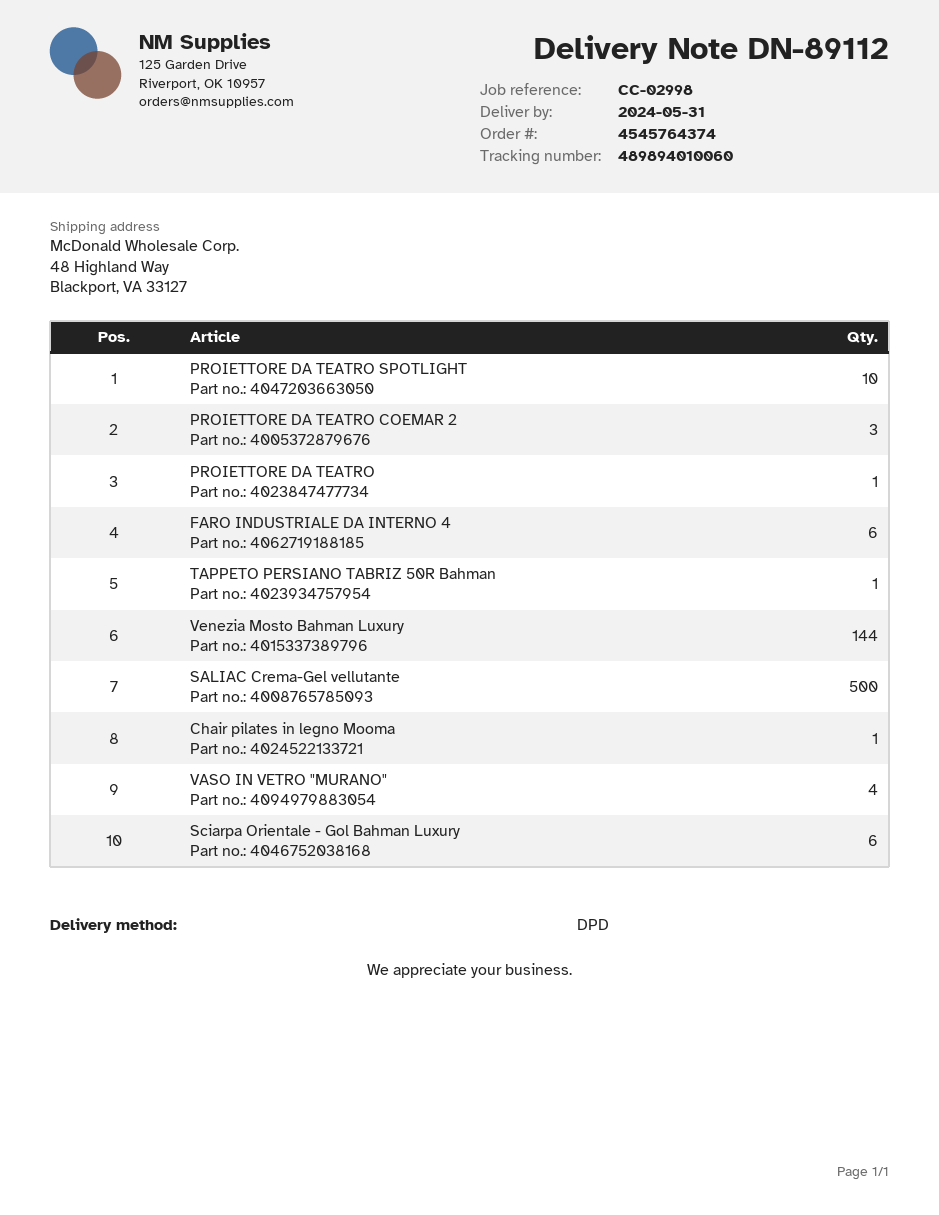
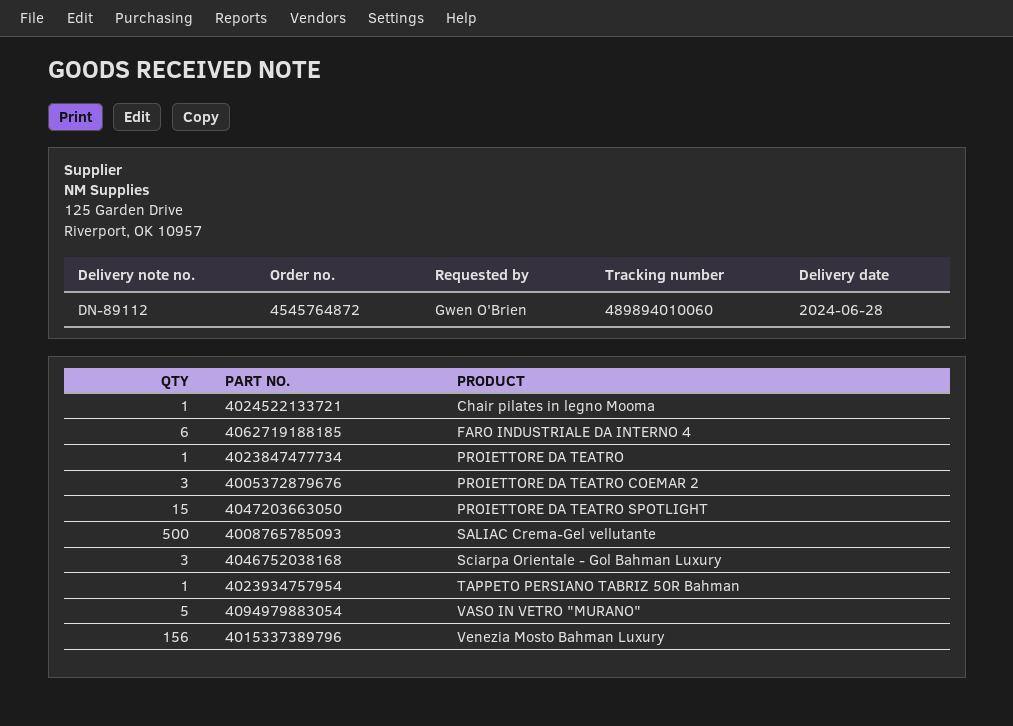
order number: 4545764374 -> 4545764872
delivery date: 2024-05-31 -> 2024-06-28
PROIETTORE DA TEATRO SPOTLIGHT: 10 -> 15
Venezia Mosto Bahman Luxury: 144 -> 156
VASO IN VETRO "MURANO": 4 -> 5
Sciarpa Orientale - Gol Bahman Luxury: 6 -> 3

